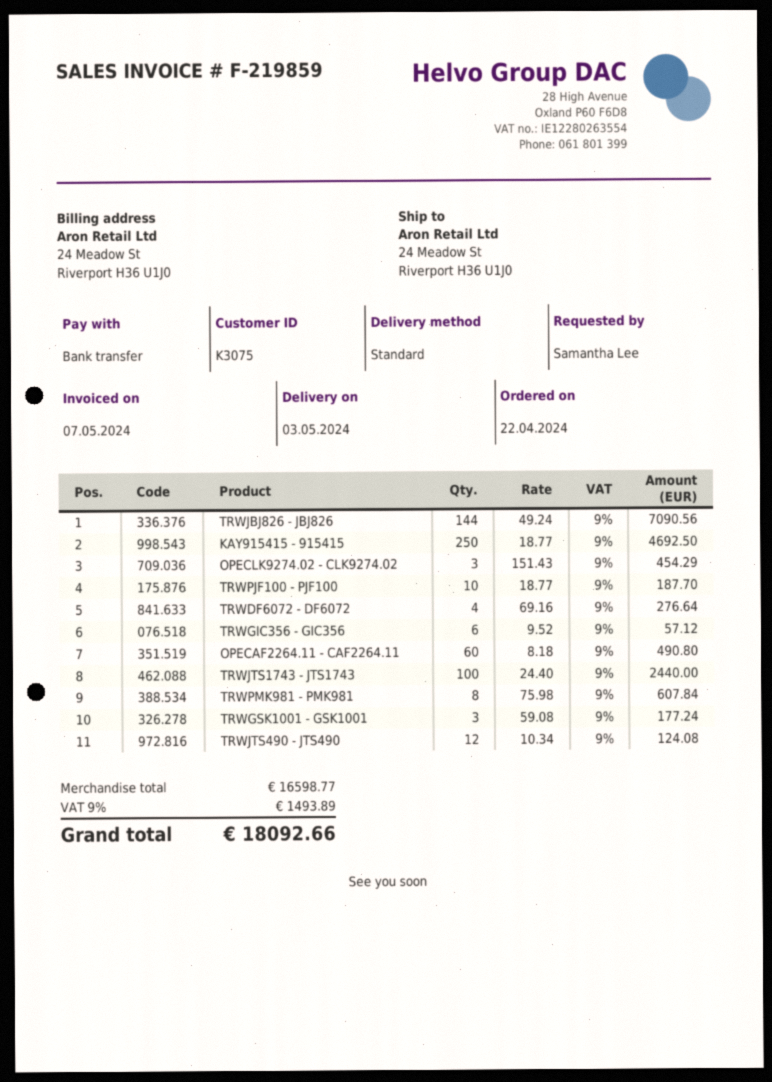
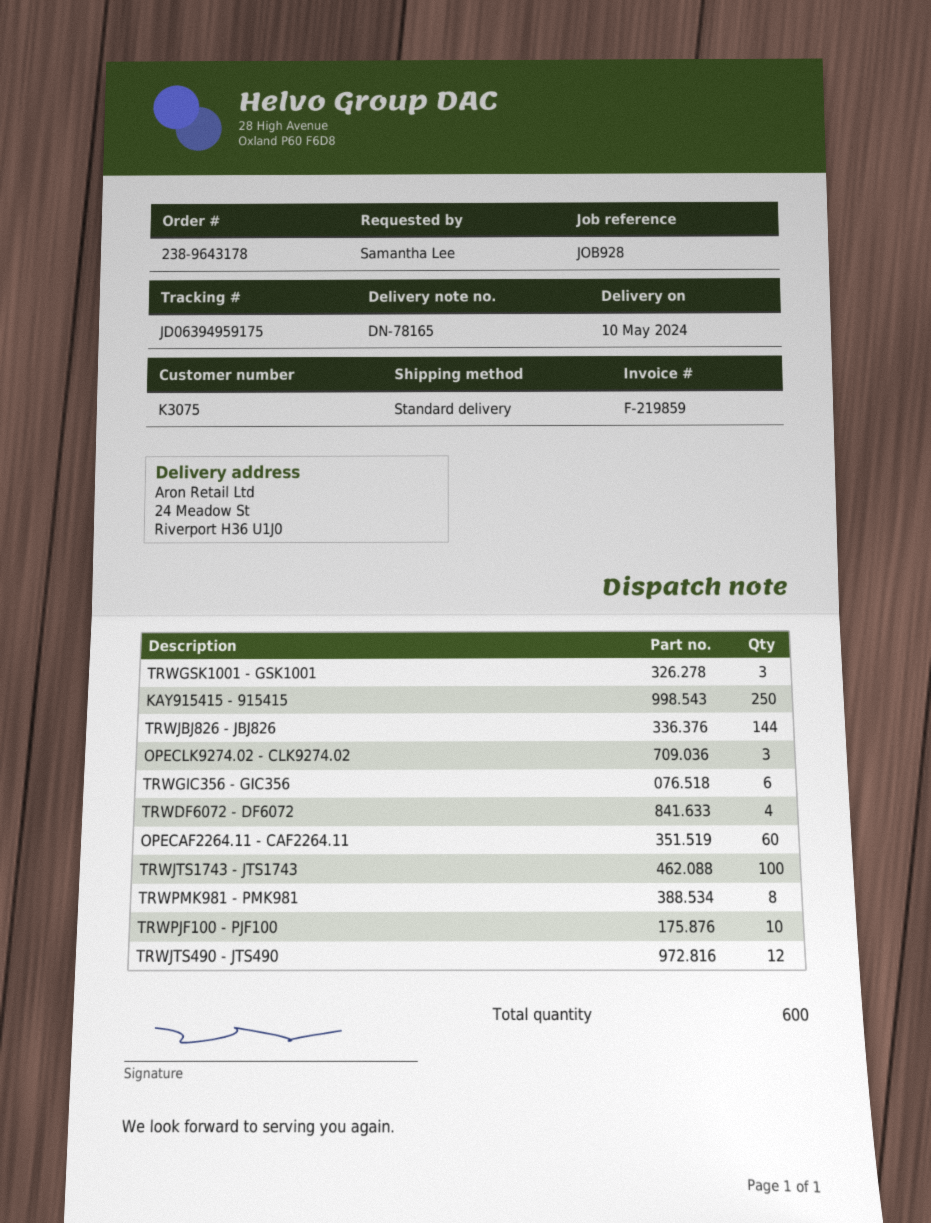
delivery date: 2024-05-03 -> 2024-05-10

